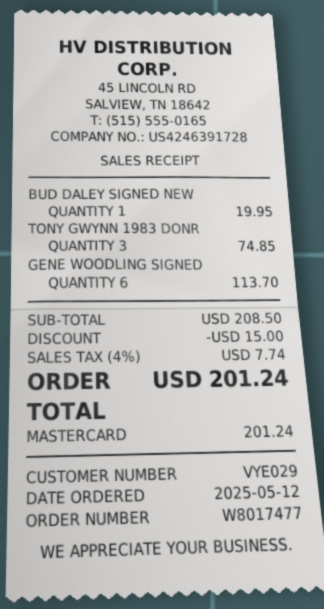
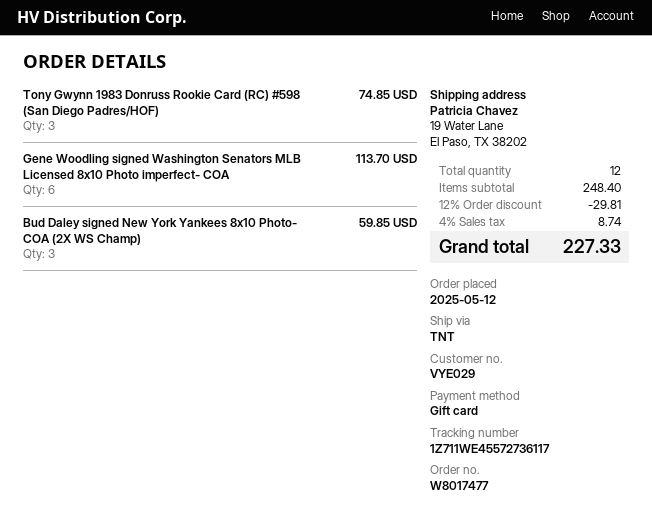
payment method: Mastercard -> gift card
BUD DALEY SIGNED NEW: 1 for 19.95 -> 3 for 59.85
subtotal: 208.50 -> 248.40
discount: 15.00 -> 29.81
tax: 4% = 7.74 -> 4% = 8.74
total: 201.24 -> 227.33

